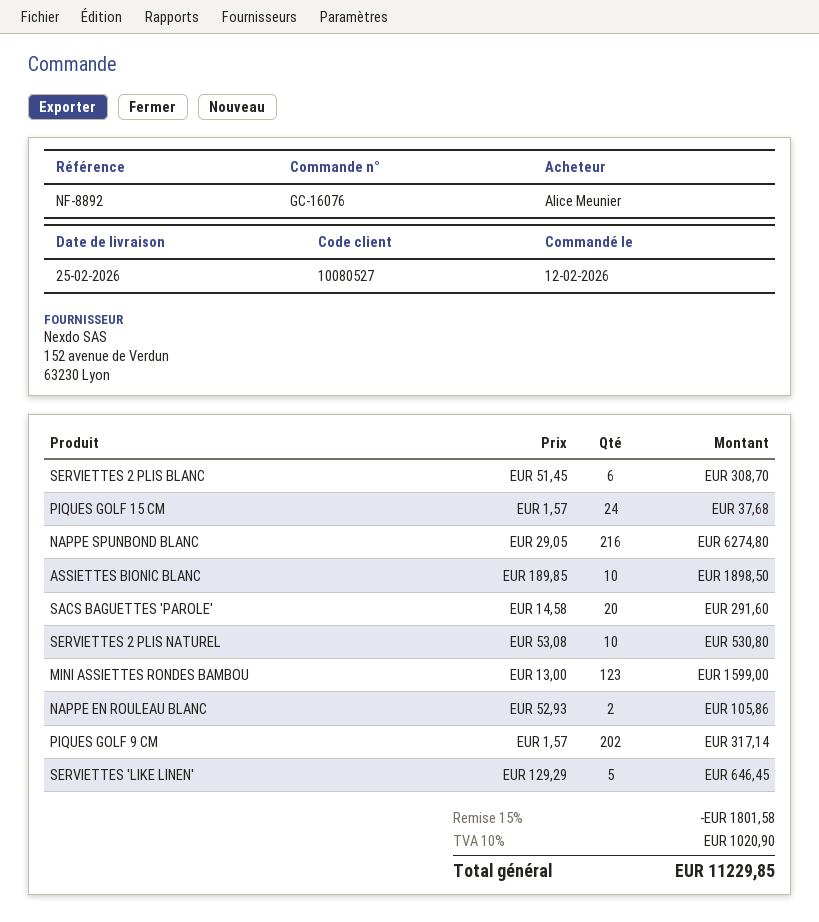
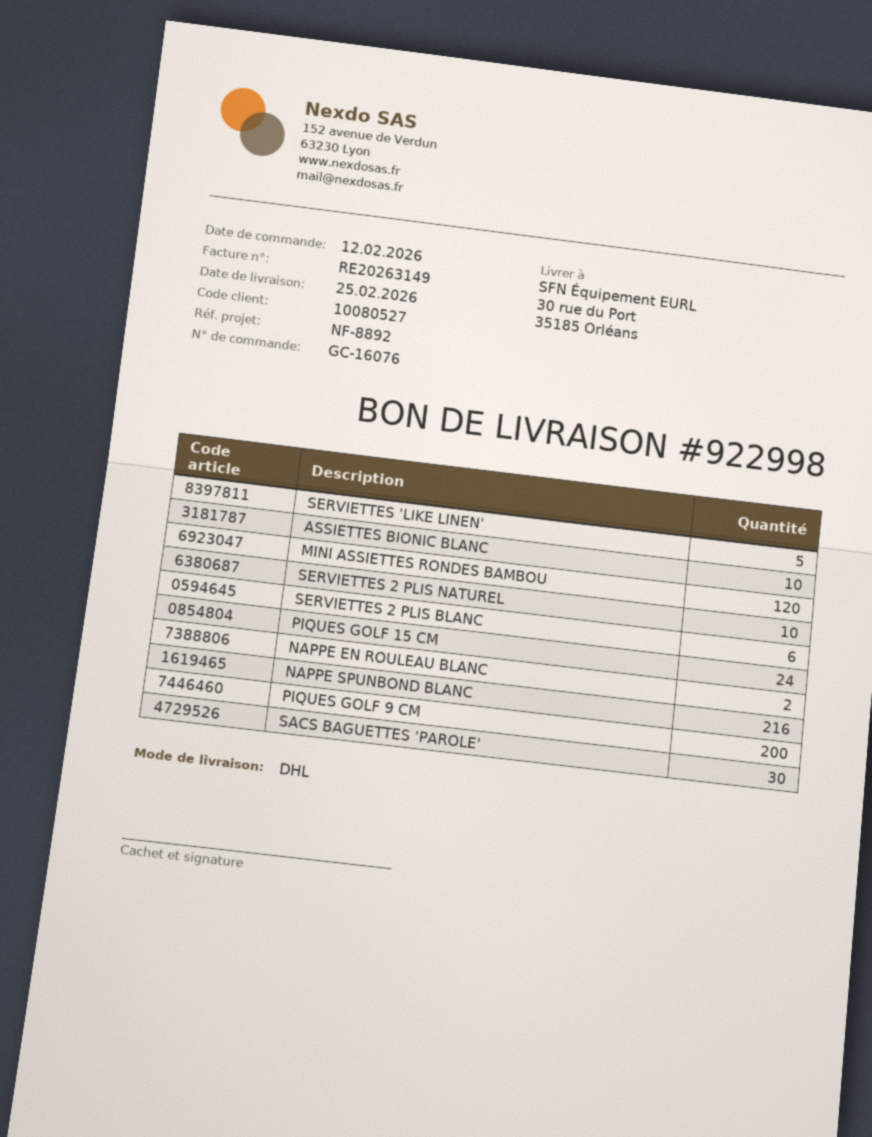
SACS BAGUETTES 'PAROLE': 20 -> 30
MINI ASSIETTES RONDES BAMBOU: 123 -> 120
PIQUES GOLF 9 CM: 202 -> 200

